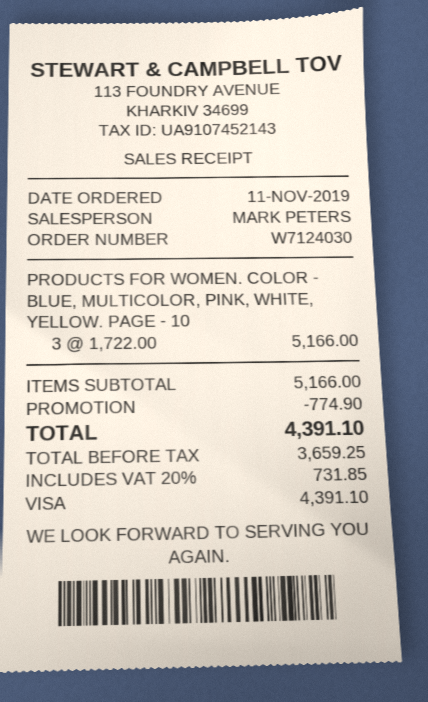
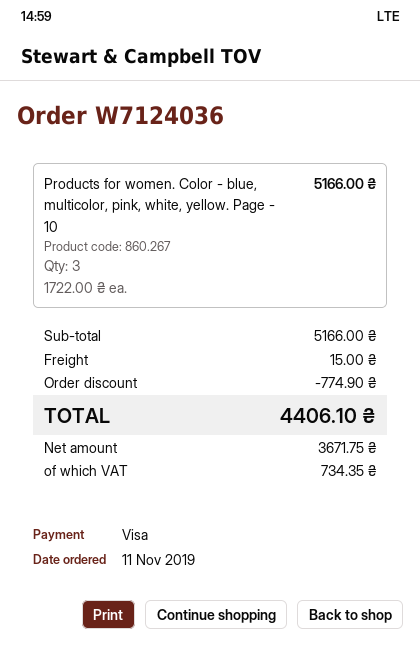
order number: W7124030 -> W7124036
shipping: none -> 15.00
net: 3659.25 -> 3671.75
tax: 731.85 -> 734.35
total: 4391.10 -> 4406.10

